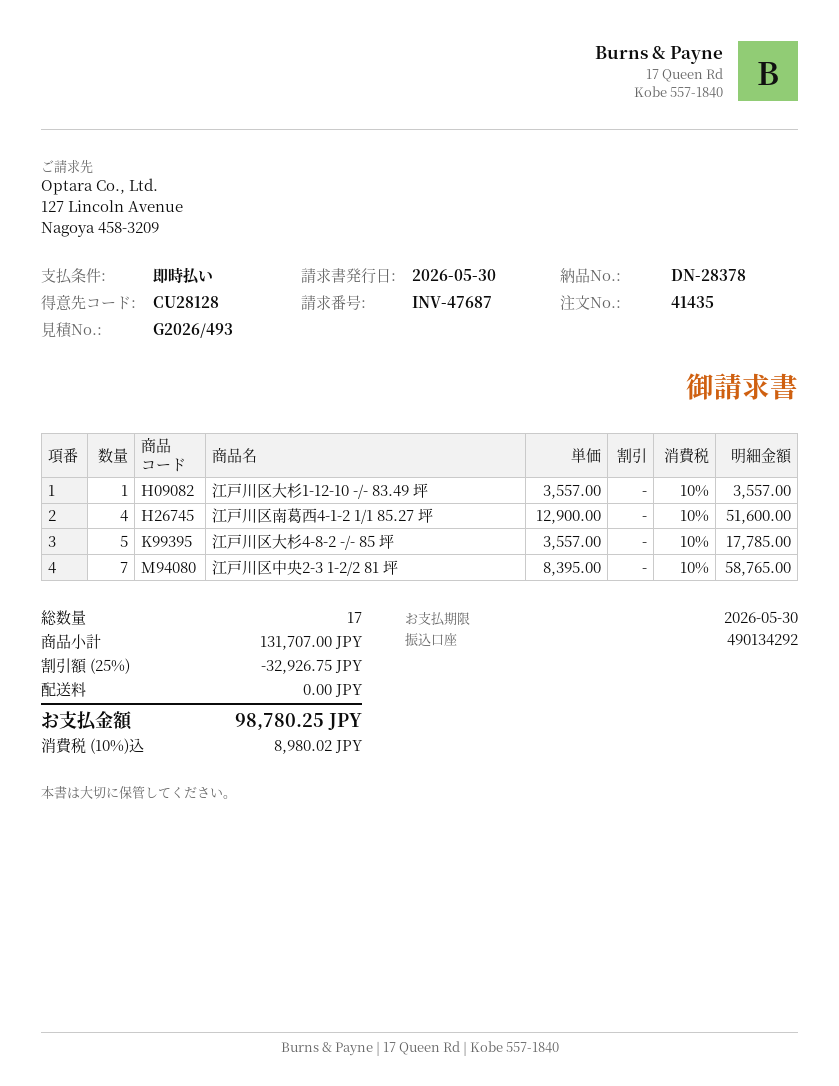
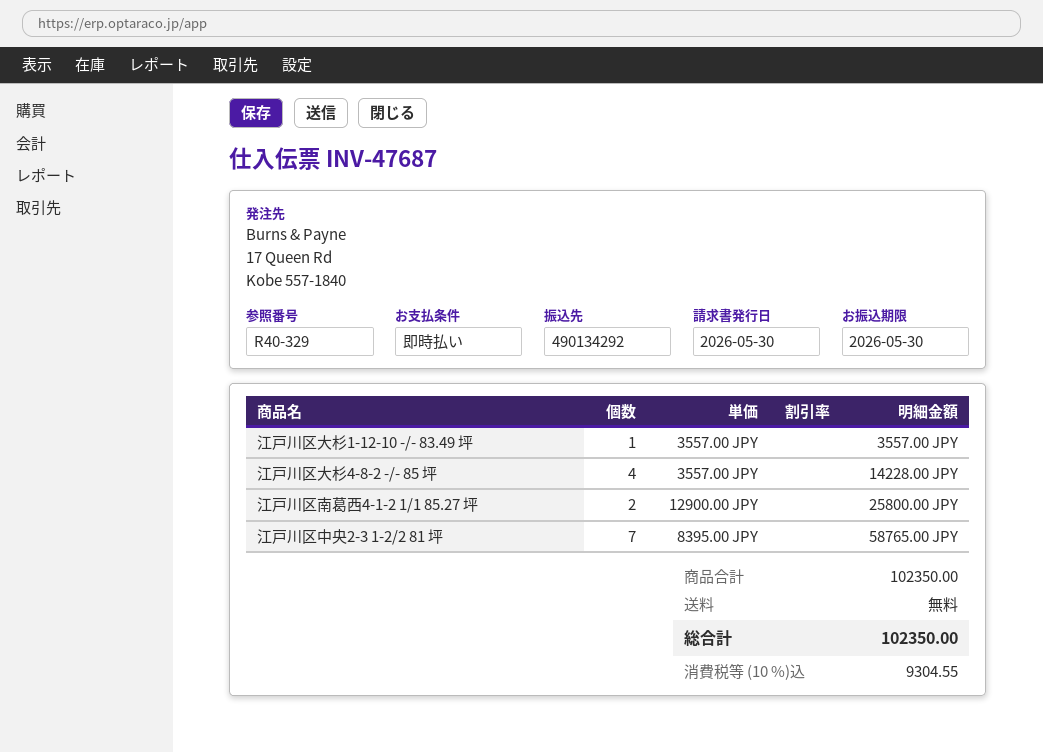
江戸川区南葛西4-1-2 1/1 85.27 坪: 4 x 12900.00 = 51600.00 -> 2 x 12900.00 = 25800.00
江戸川区大杉4-8-2 -/- 85 坪: 5 x 3557.00 = 17785.00 -> 4 x 3557.00 = 14228.00
subtotal: 131707.00 -> 102350.00
discount: 25% = 32926.75 -> none
tax: 10% = 8980.02 -> 10% = 9304.55
total: 98780.25 -> 102350.00

